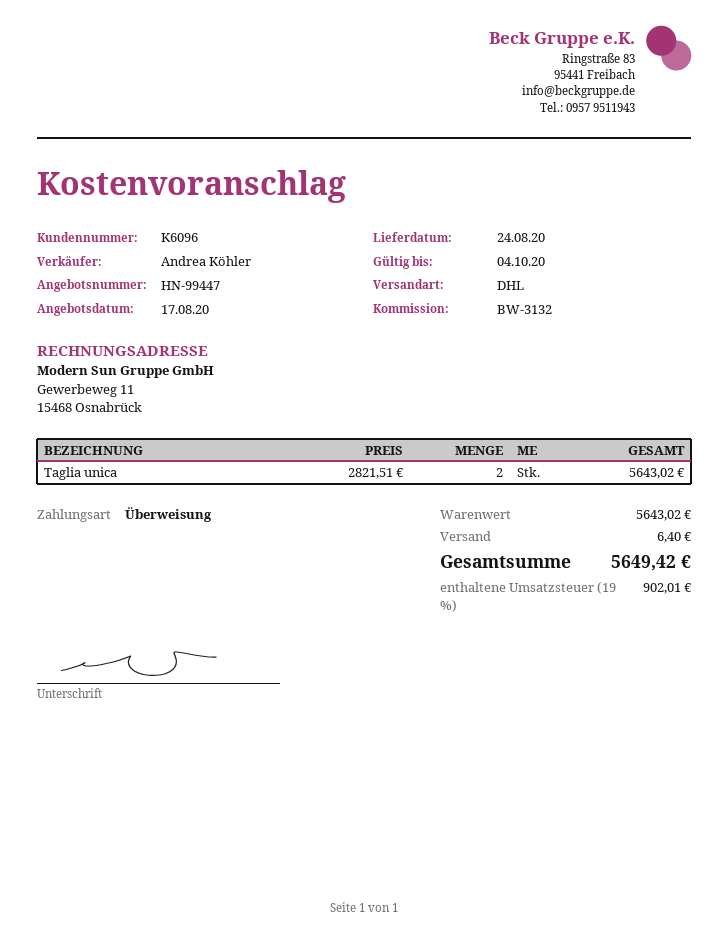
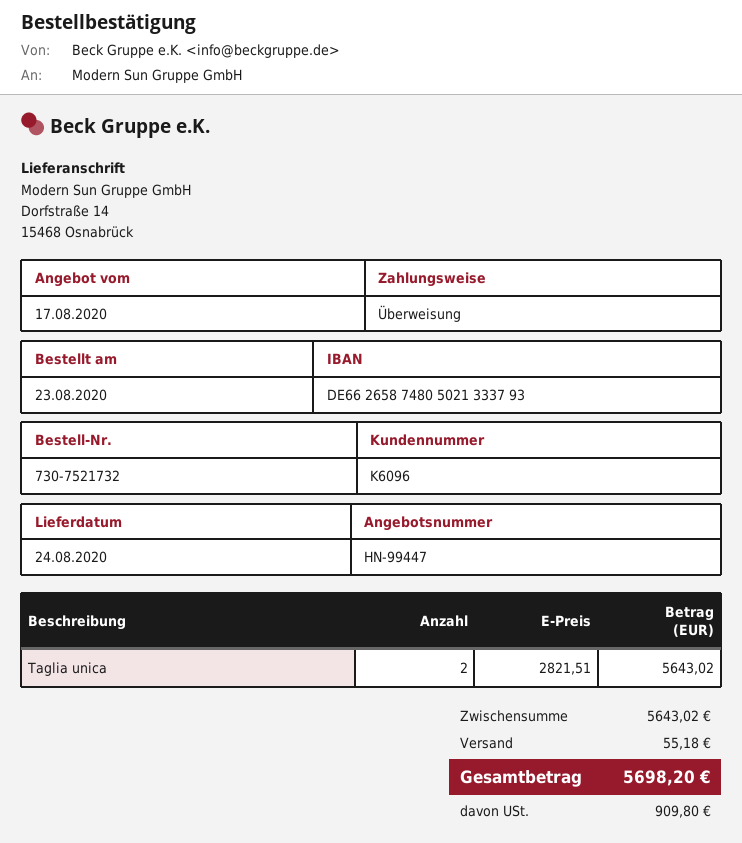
shipping: 6.40 -> 55.18
tax: 902.01 -> 909.80
total: 5649.42 -> 5698.20

